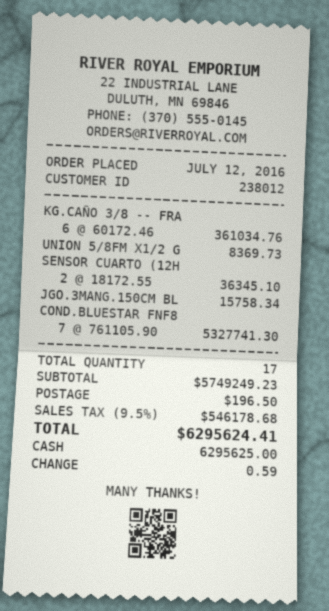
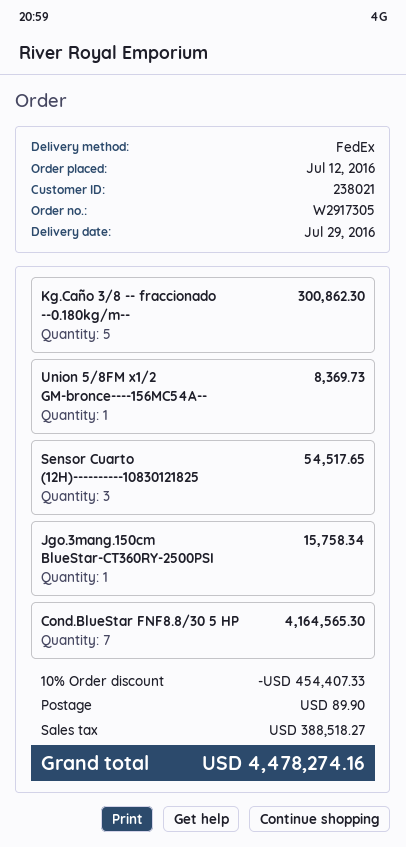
customer number: 238012 -> 238021
KG.CAÑO 3/8 -- FRA: 6 for 361034.76 -> 5 for 300862.30
SENSOR CUARTO (12H: 2 for 36345.10 -> 3 for 54517.65
COND.BLUESTAR FNF8: 7 for 5327741.30 -> 7 for 4164565.30
discount: none -> 10% = 454407.33
shipping: 196.50 -> 89.90
tax: 546178.68 -> 388518.27
total: 6295624.41 -> 4478274.16

